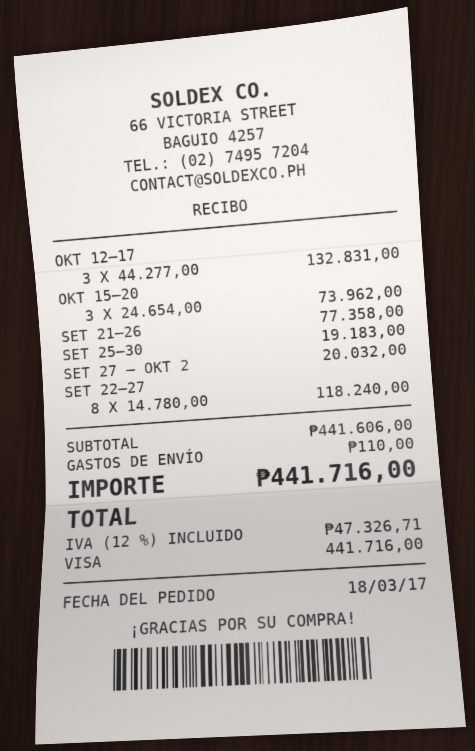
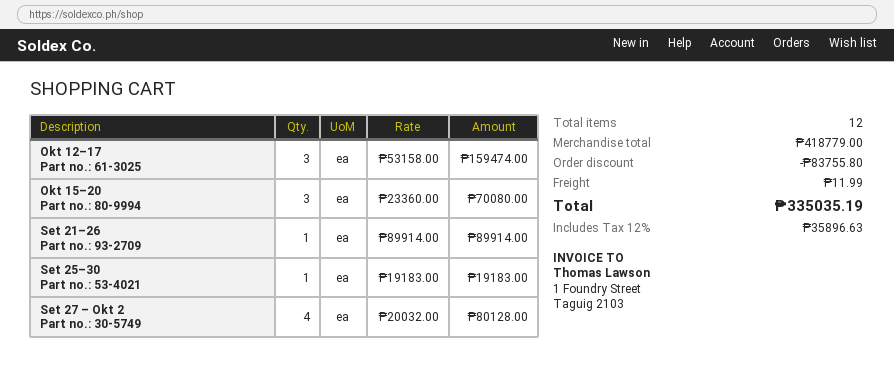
OKT 12–17: 3 x 44277.00 = 132831.00 -> 3 x 53158.00 = 159474.00
OKT 15–20: 3 x 24654.00 = 73962.00 -> 3 x 23360.00 = 70080.00
SET 21–26: 1 x 77358.00 = 77358.00 -> 1 x 89914.00 = 89914.00
SET 27 – OKT 2: 1 x 20032.00 = 20032.00 -> 4 x 20032.00 = 80128.00
SET 22–27: 8 x 14780.00 = 118240.00 -> none
subtotal: 441606.00 -> 418779.00
discount: none -> 83755.80
shipping: 110.00 -> 11.99
tax: 12% = 47326.71 -> 12% = 35896.63
total: 441716.00 -> 335035.19

